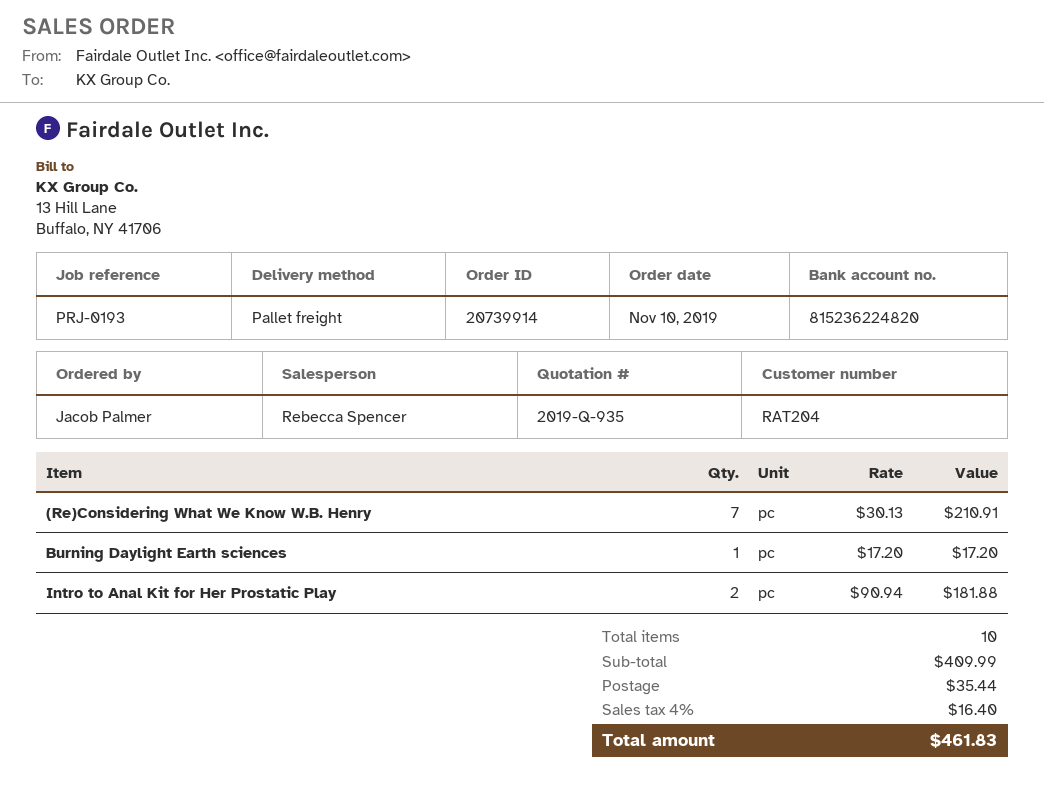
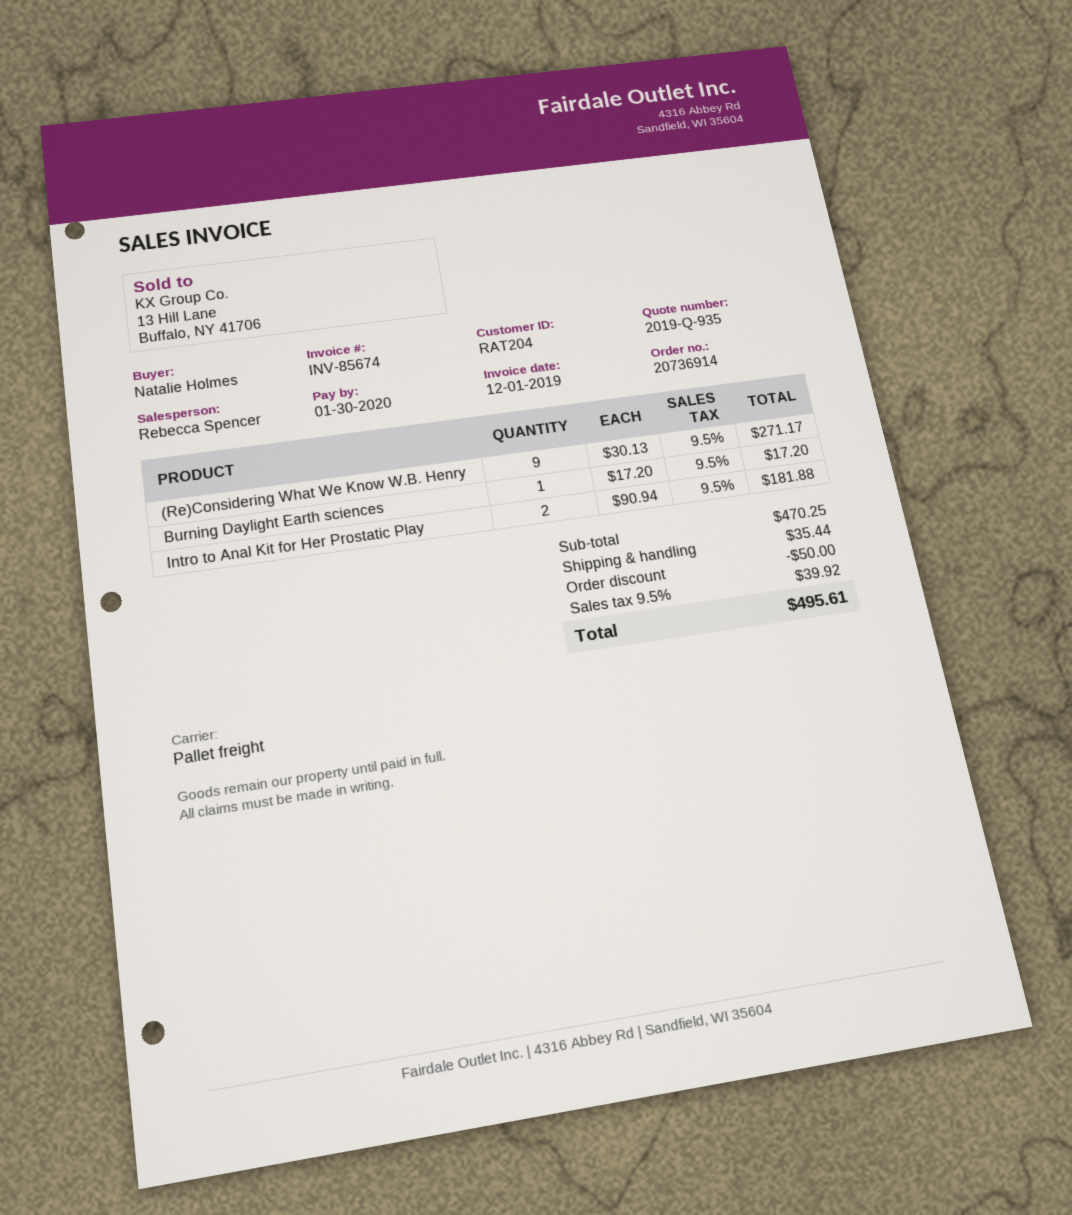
order number: 20739914 -> 20736914
ordered by: Jacob Palmer -> Natalie Holmes
(Re)Considering What We Know W.B. Henry: 7 x 30.13 = 210.91 -> 9 x 30.13 = 271.17
subtotal: 409.99 -> 470.25
discount: none -> 50.00
tax: 4% = 16.40 -> 9.5% = 39.92
total: 461.83 -> 495.61

